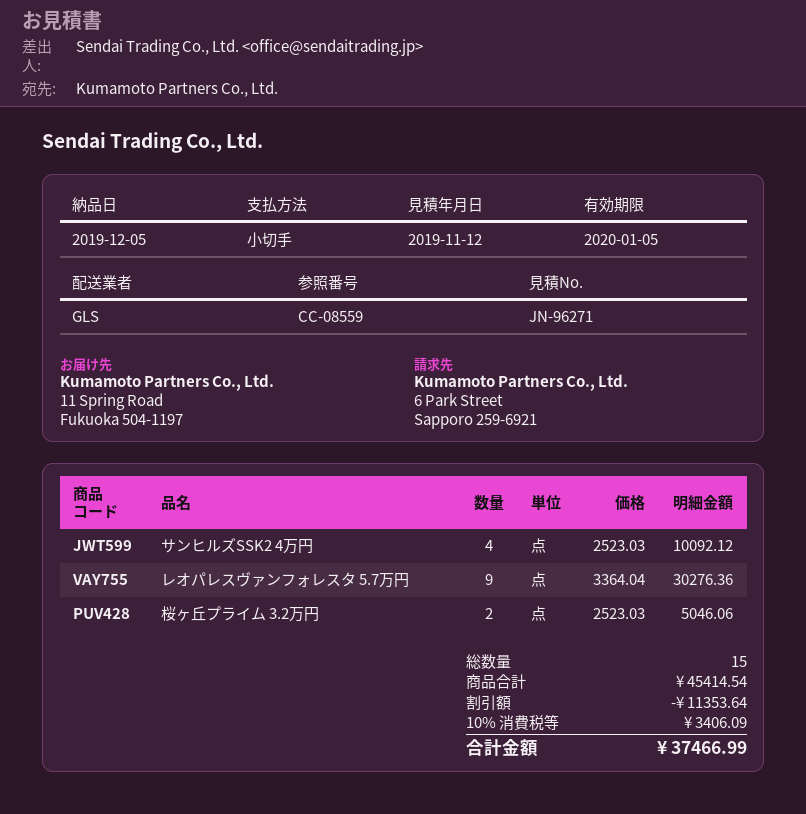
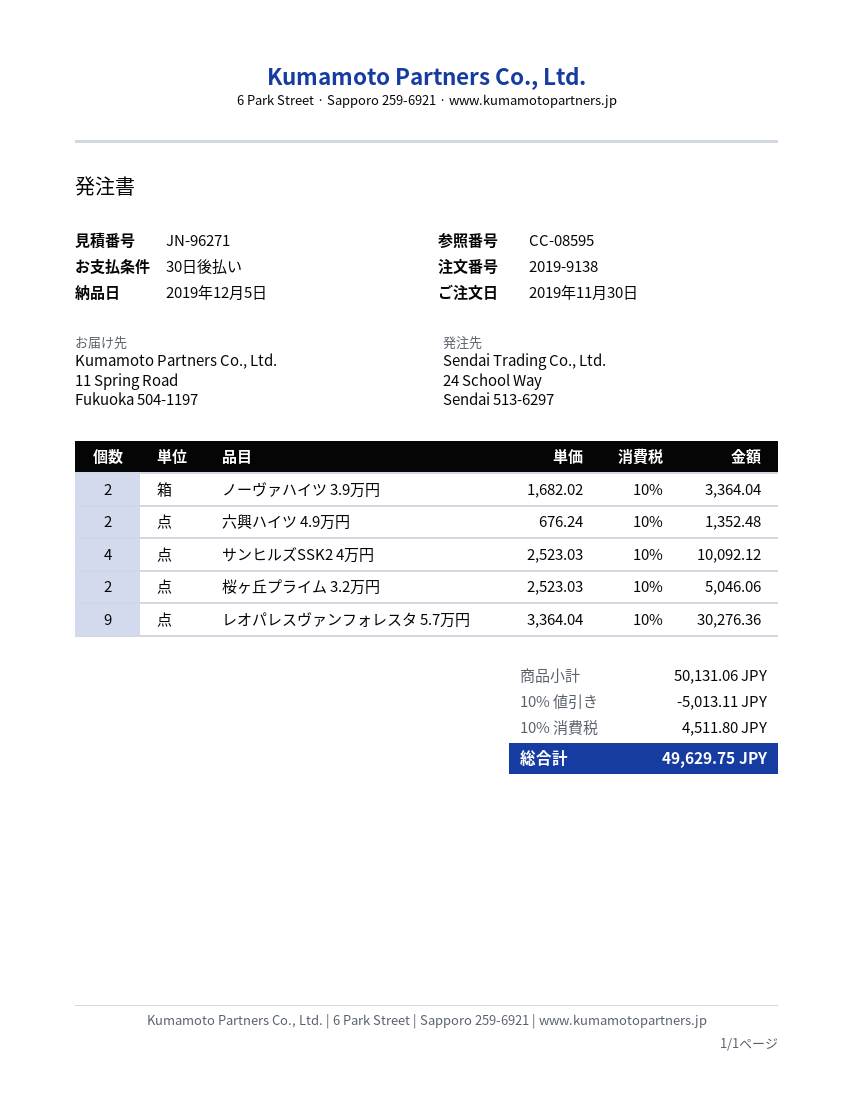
reference: CC-08559 -> CC-08595
ノーヴァハイツ 3.9万円: none -> 2 x 1682.02 = 3364.04
六興ハイツ 4.9万円: none -> 2 x 676.24 = 1352.48
subtotal: 45414.54 -> 50131.06
discount: 11353.64 -> 5013.11
tax: 10% = 3406.09 -> 10% = 4511.80
total: 37466.99 -> 49629.75

